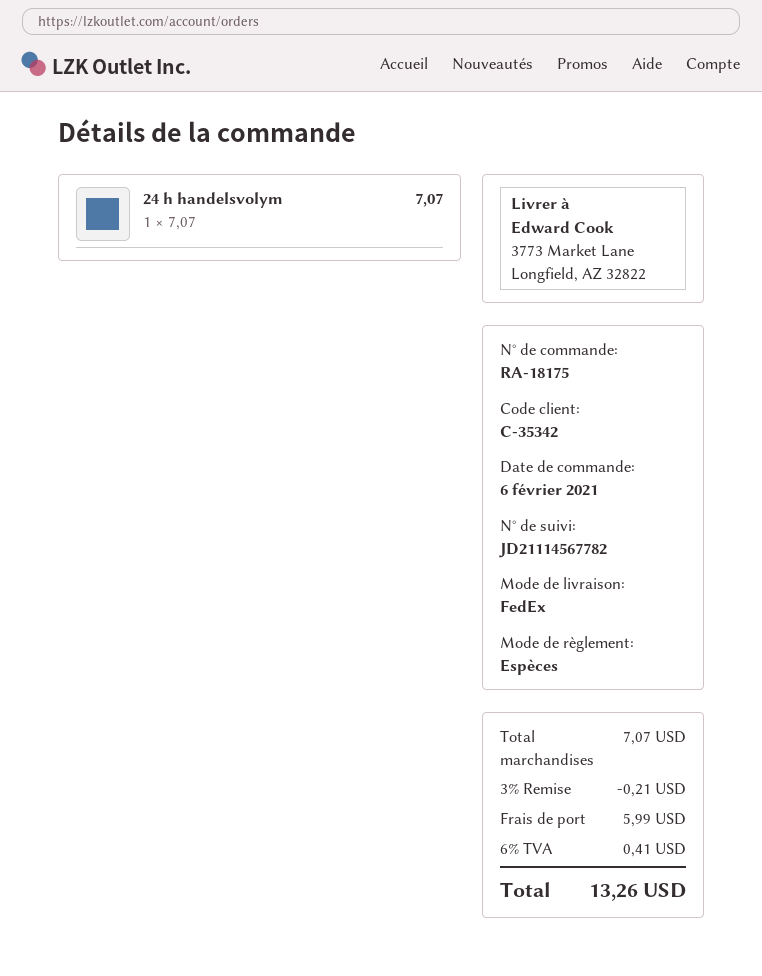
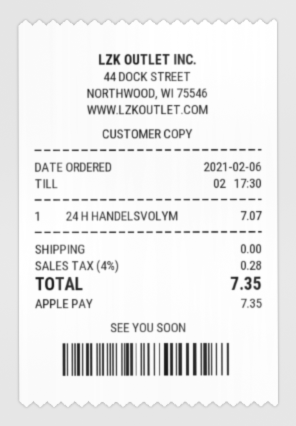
payment method: cash -> Apple Pay
discount: 3% = 0.21 -> none
shipping: 5.99 -> 0.00
tax: 6% = 0.41 -> 4% = 0.28
total: 13.26 -> 7.35

